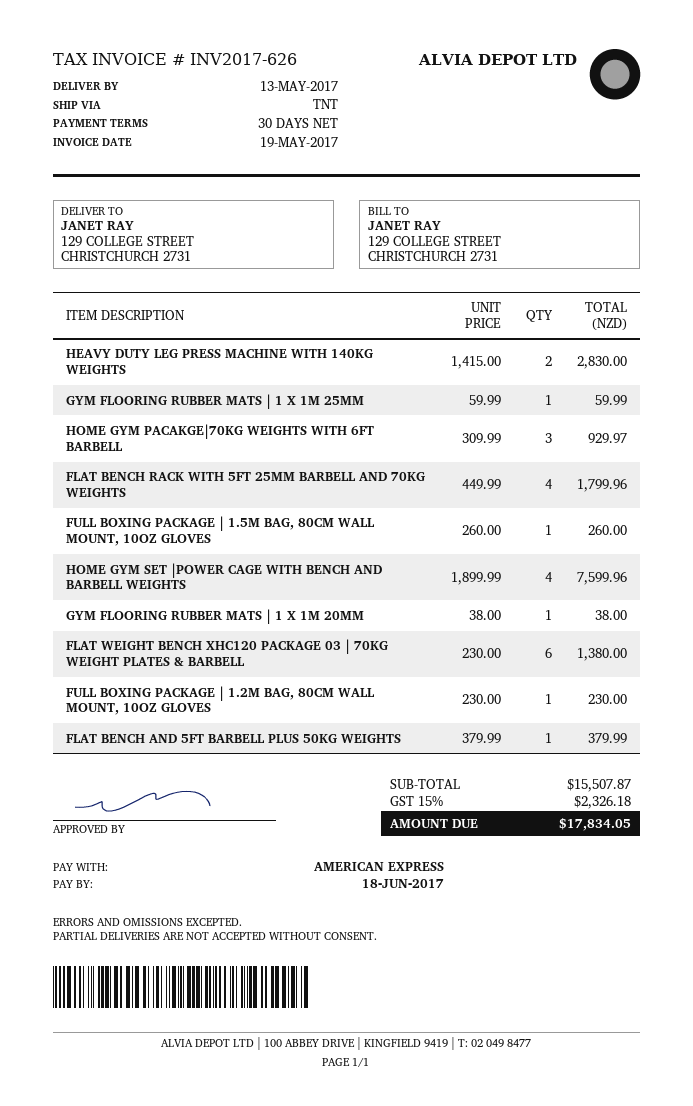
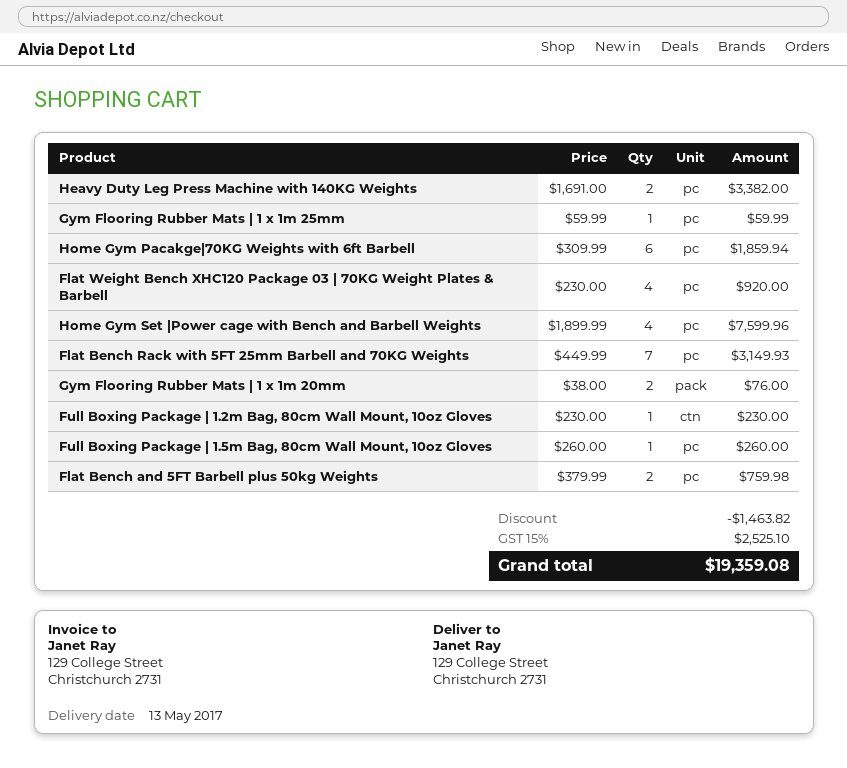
HEAVY DUTY LEG PRESS MACHINE WITH 140KG WEIGHTS: 2 x 1415.00 = 2830.00 -> 2 x 1691.00 = 3382.00
HOME GYM PACAKGE|70KG WEIGHTS WITH 6FT BARBELL: 3 x 309.99 = 929.97 -> 6 x 309.99 = 1859.94
FLAT BENCH RACK WITH 5FT 25MM BARBELL AND 70KG WEIGHTS: 4 x 449.99 = 1799.96 -> 7 x 449.99 = 3149.93
GYM FLOORING RUBBER MATS | 1 X 1M 20MM: 1 x 38.00 = 38.00 -> 2 x 38.00 = 76.00
FLAT WEIGHT BENCH XHC120 PACKAGE 03 | 70KG WEIGHT PLATES & BARBELL: 6 x 230.00 = 1380.00 -> 4 x 230.00 = 920.00
FLAT BENCH AND 5FT BARBELL PLUS 50KG WEIGHTS: 1 x 379.99 = 379.99 -> 2 x 379.99 = 759.98
discount: none -> 1463.82
tax: 15% = 2326.18 -> 15% = 2525.10
total: 17834.05 -> 19359.08

